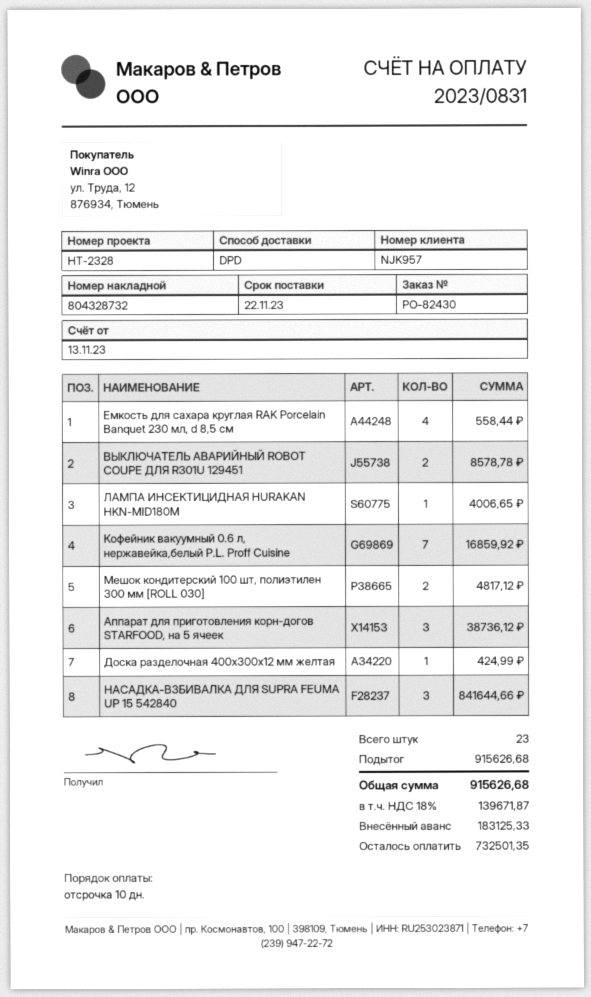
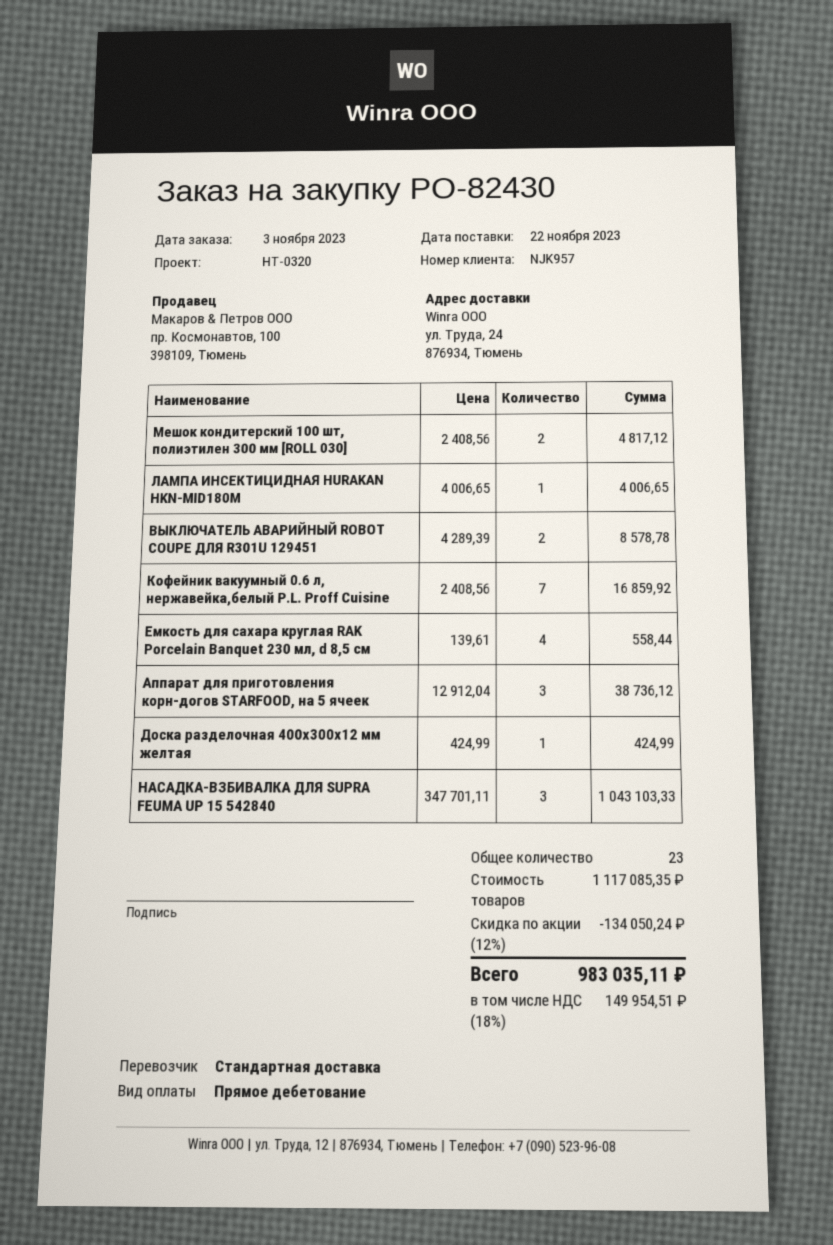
reference: HT-2328 -> HT-0320
shipping method: DPD -> standard
НАСАДКА-ВЗБИВАЛКА ДЛЯ SUPRA FEUMA UP 15 542840: 3 for 841644.66 -> 3 for 1043103.33
subtotal: 915626.68 -> 1117085.35
discount: none -> 12% = 134050.24
tax: 18% = 139671.87 -> 18% = 149954.51
total: 915626.68 -> 983035.11

